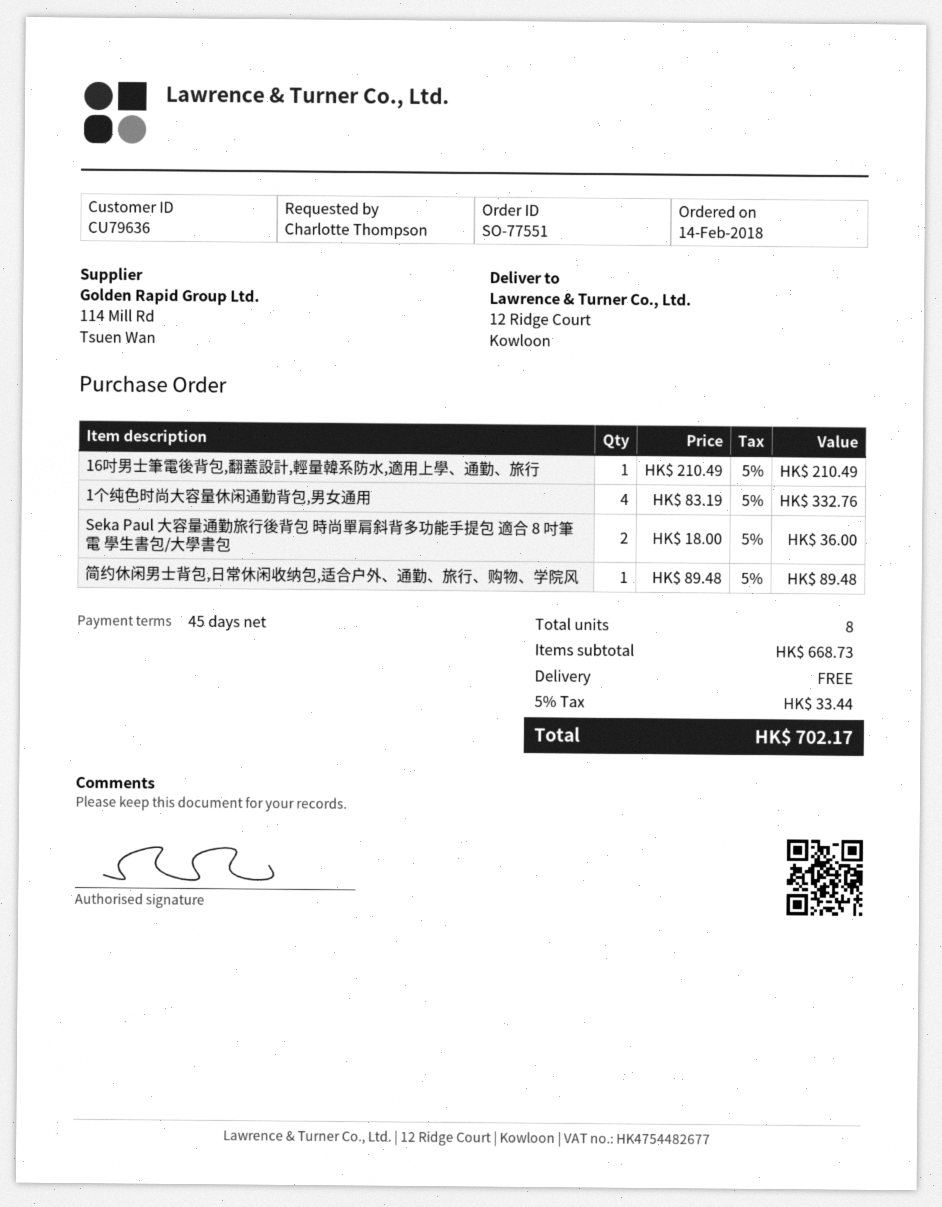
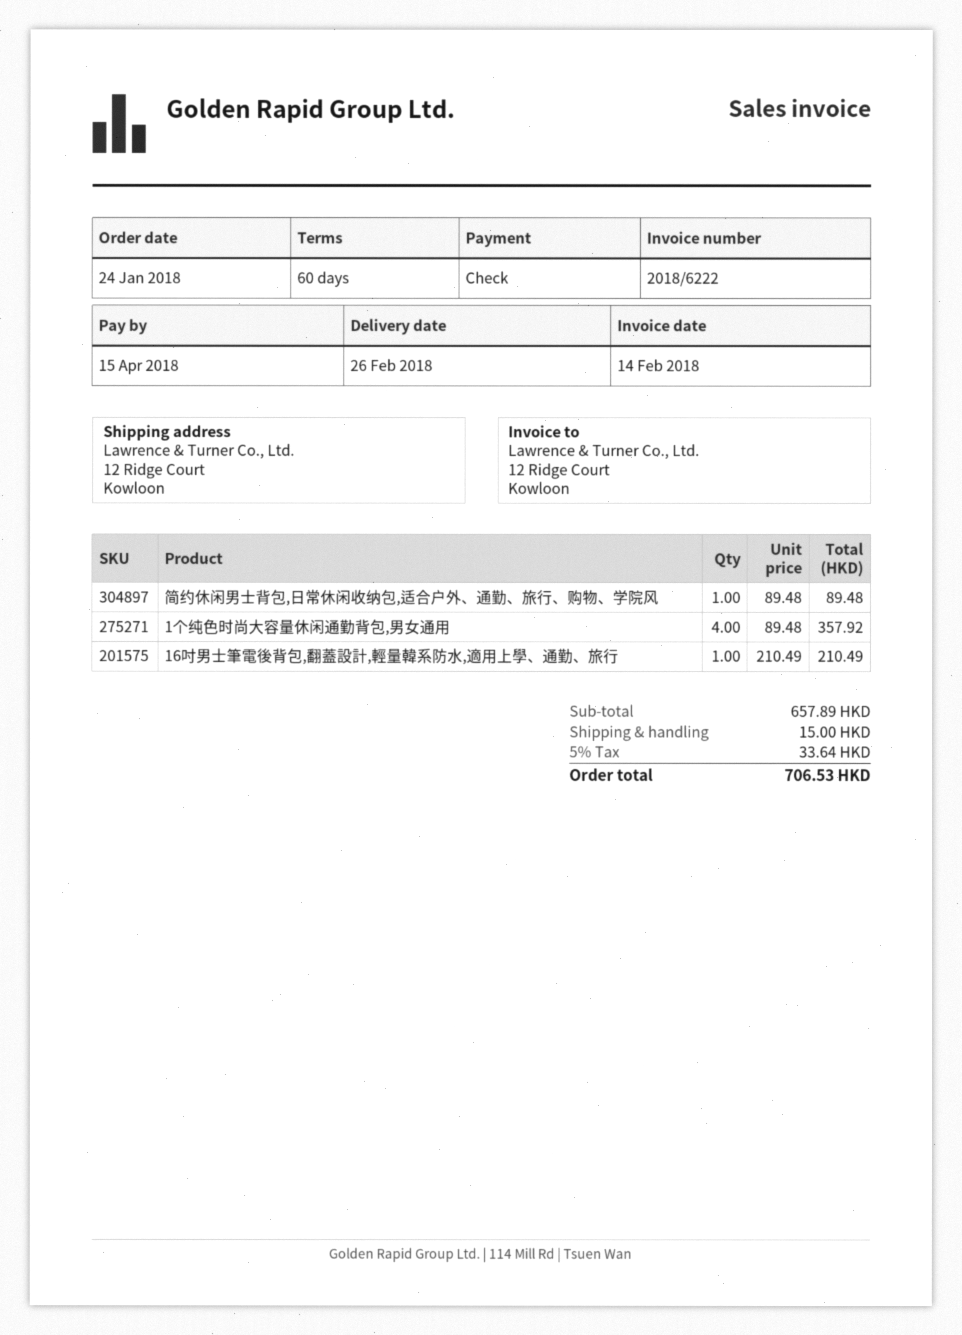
order date: 2018-02-14 -> 2018-01-24
payment terms: 45 days -> 60 days
1个纯色时尚大容量休闲通勤背包,男女通用: 4 x 83.19 = 332.76 -> 4 x 89.48 = 357.92
Seka Paul 大容量通勤旅行後背包 時尚單肩斜背多功能手提包 適合 8 吋筆電 學生書包/大學書包: 2 x 18.00 = 36.00 -> none
subtotal: 668.73 -> 657.89
shipping: 0.00 -> 15.00
tax: 5% = 33.44 -> 5% = 33.64
total: 702.17 -> 706.53

